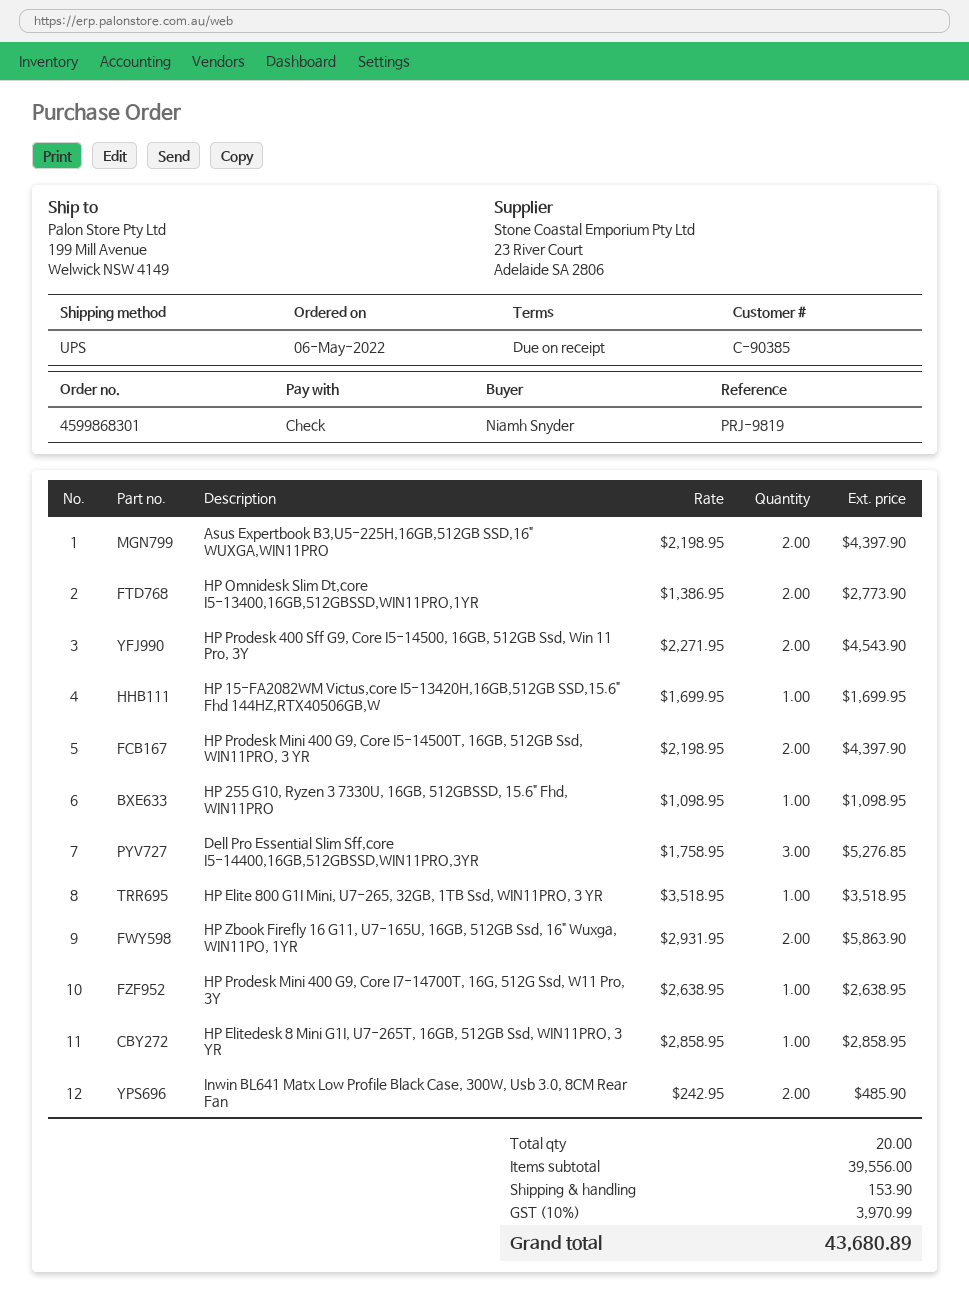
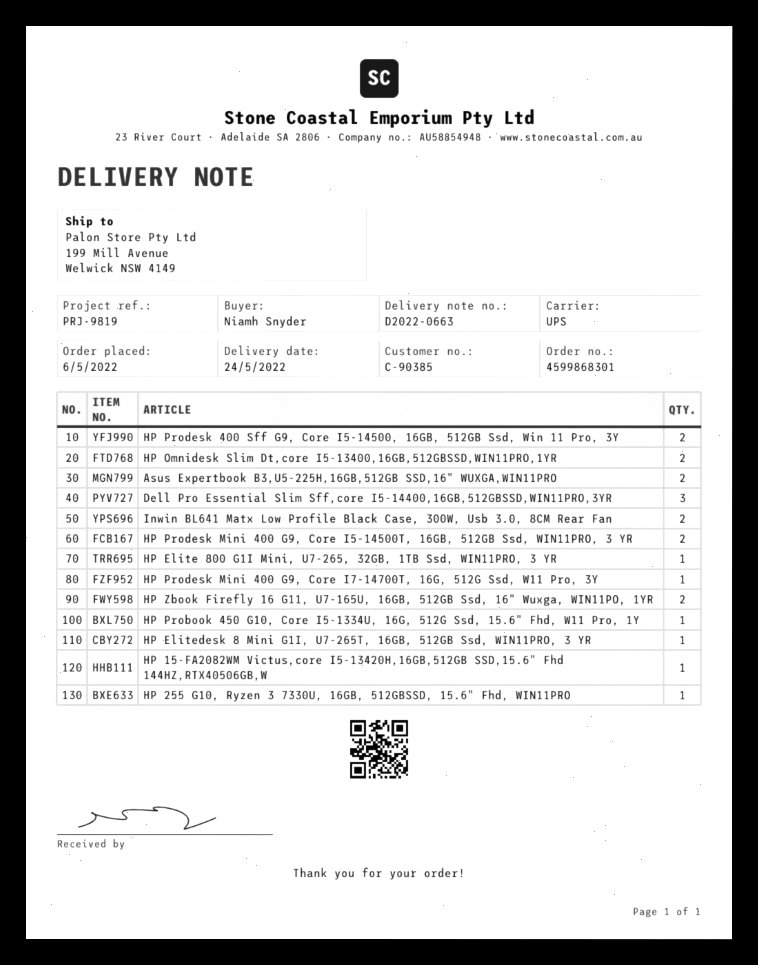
HP Probook 450 G10, Core I5-1334U, 16G, 512G Ssd, 15.6" Fhd, W11 Pro, 1Y: none -> 1

